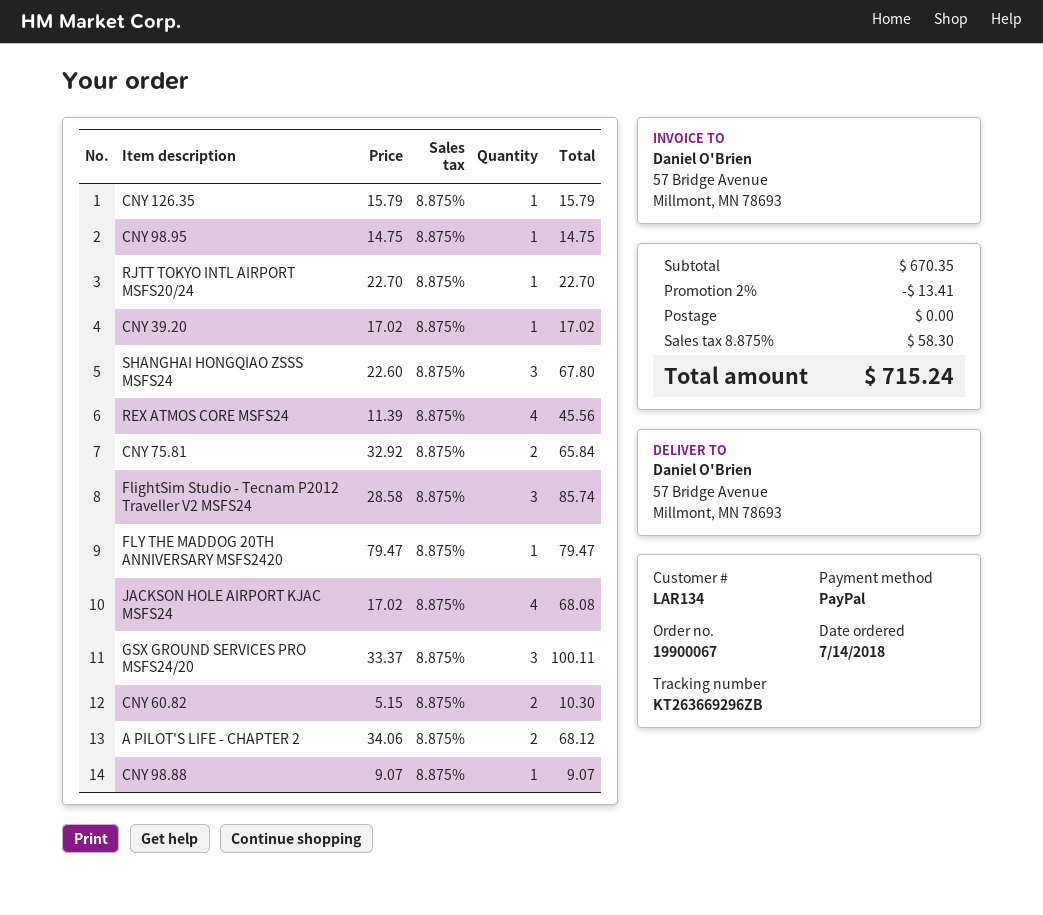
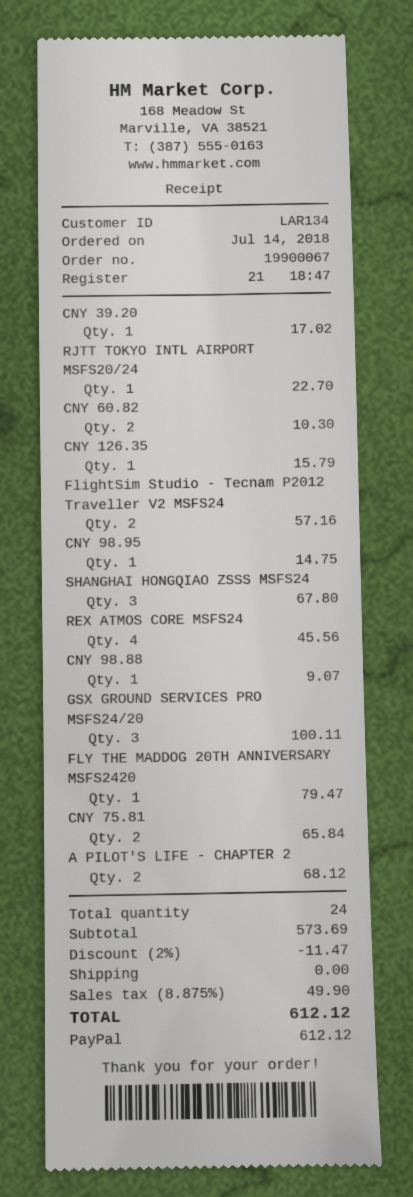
FlightSim Studio - Tecnam P2012 Traveller V2 MSFS24: 3 for 85.74 -> 2 for 57.16
JACKSON HOLE AIRPORT KJAC MSFS24: 4 for 68.08 -> none
subtotal: 670.35 -> 573.69
discount: 2% = 13.41 -> 2% = 11.47
tax: 8.875% = 58.30 -> 8.875% = 49.90
total: 715.24 -> 612.12

